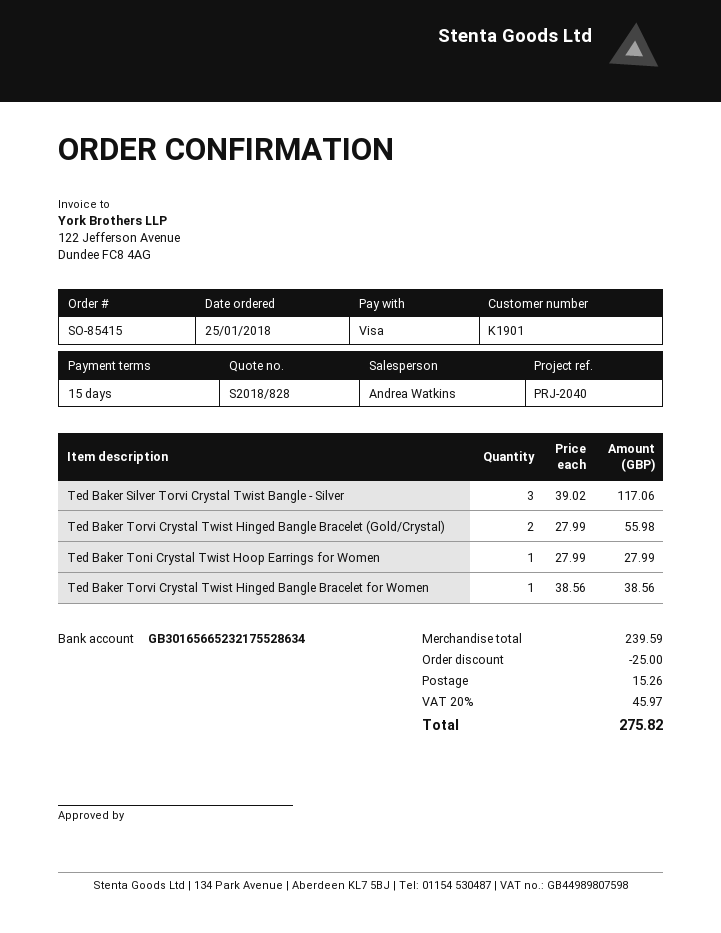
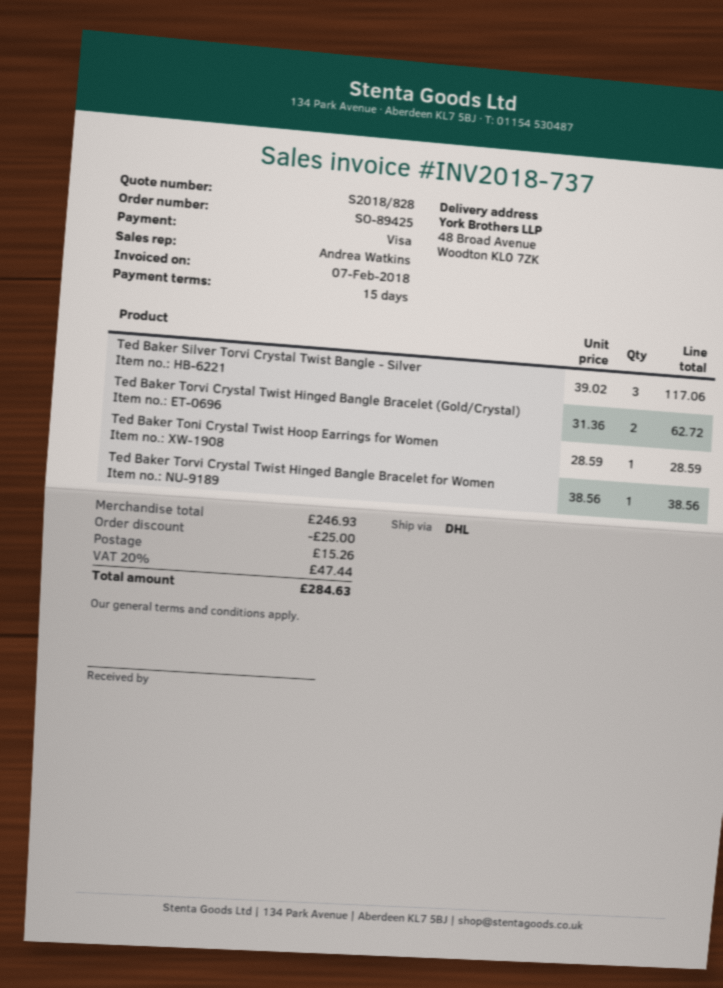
order number: SO-85415 -> SO-89425
Ted Baker Torvi Crystal Twist Hinged Bangle Bracelet (Gold/Crystal): 2 x 27.99 = 55.98 -> 2 x 31.36 = 62.72
Ted Baker Toni Crystal Twist Hoop Earrings for Women: 1 x 27.99 = 27.99 -> 1 x 28.59 = 28.59
subtotal: 239.59 -> 246.93
tax: 20% = 45.97 -> 20% = 47.44
total: 275.82 -> 284.63

